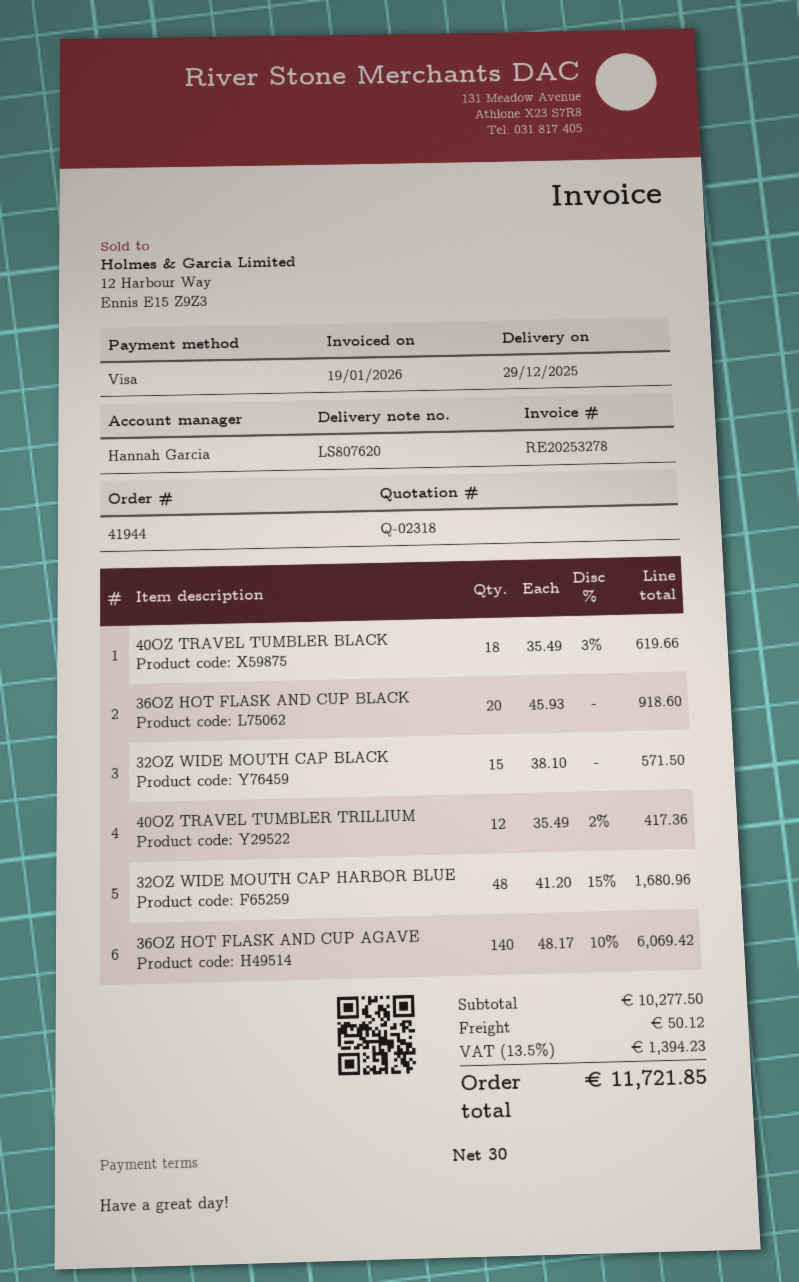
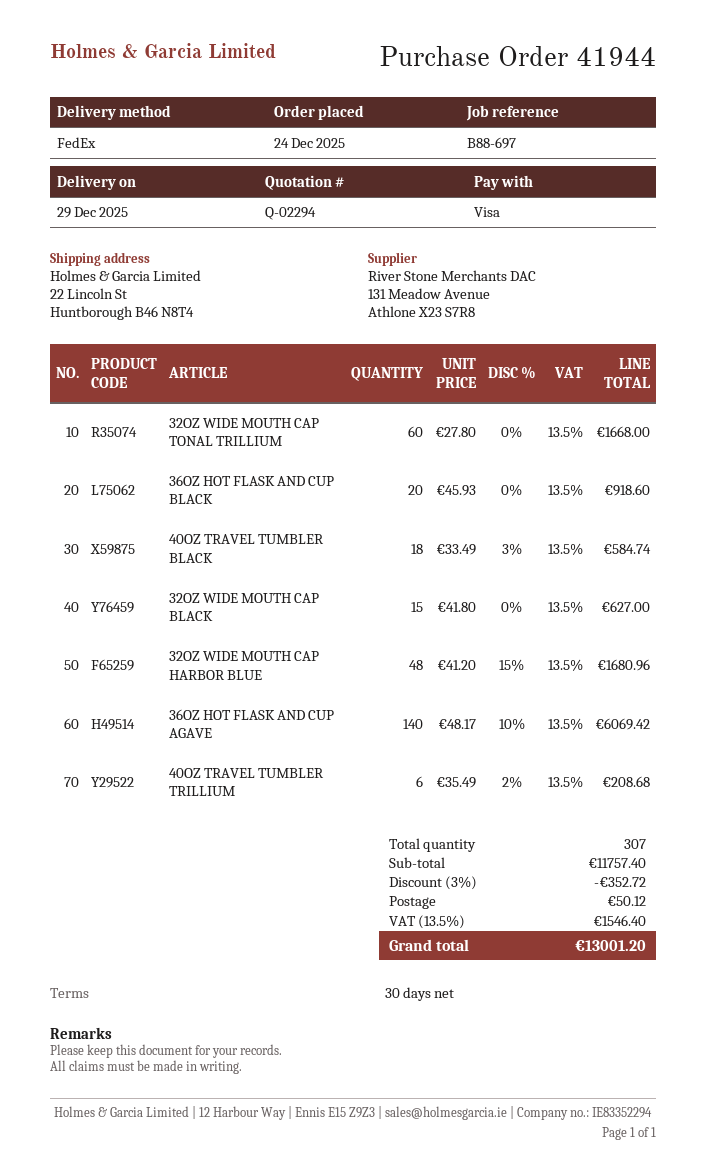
quote number: Q-02318 -> Q-02294
40OZ TRAVEL TUMBLER BLACK: 18 x 35.49 - 3% = 619.66 -> 18 x 33.49 - 3% = 584.74
32OZ WIDE MOUTH CAP BLACK: 15 x 38.10 = 571.50 -> 15 x 41.80 = 627.00
40OZ TRAVEL TUMBLER TRILLIUM: 12 x 35.49 - 2% = 417.36 -> 6 x 35.49 - 2% = 208.68
32OZ WIDE MOUTH CAP TONAL TRILLIUM: none -> 60 x 27.80 = 1668.00
subtotal: 10277.50 -> 11757.40
discount: none -> 3% = 352.72
tax: 13.5% = 1394.23 -> 13.5% = 1546.40
total: 11721.85 -> 13001.20

